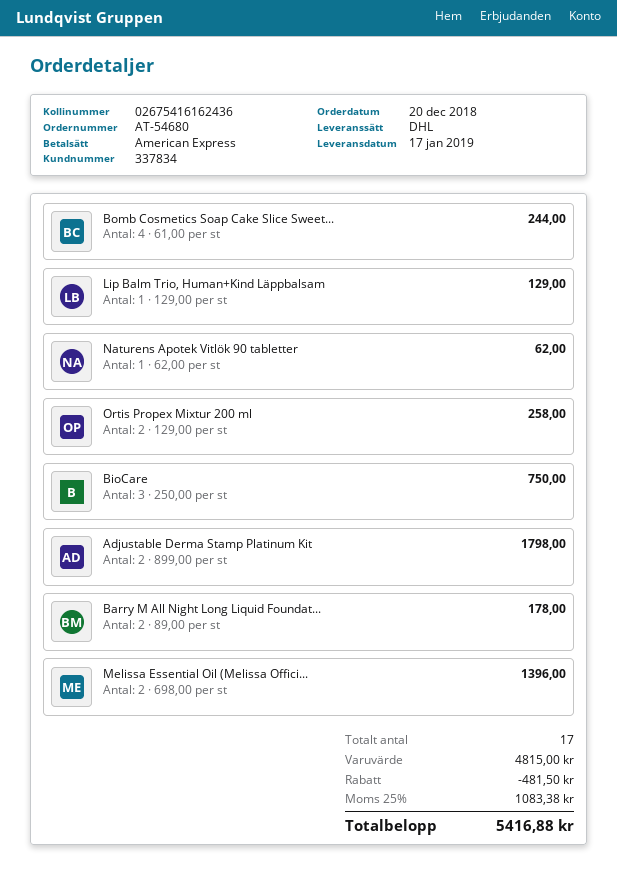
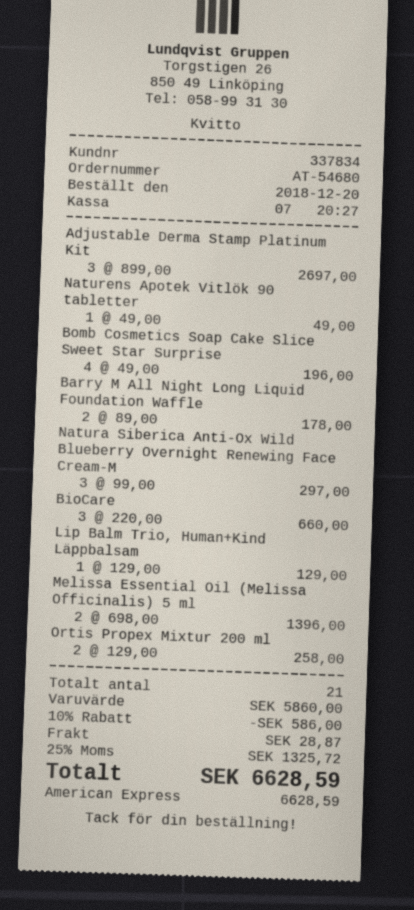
Bomb Cosmetics Soap Cake Slice Sweet...: 4 x 61.00 = 244.00 -> 4 x 49.00 = 196.00
Naturens Apotek Vitlök 90 tabletter: 1 x 62.00 = 62.00 -> 1 x 49.00 = 49.00
BioCare: 3 x 250.00 = 750.00 -> 3 x 220.00 = 660.00
Adjustable Derma Stamp Platinum Kit: 2 x 899.00 = 1798.00 -> 3 x 899.00 = 2697.00
Natura Siberica Anti-Ox Wild Blueberry Overnight Renewing Face Cream-M: none -> 3 x 99.00 = 297.00
total quantity: 17 -> 21
subtotal: 4815.00 -> 5860.00
discount: 481.50 -> 586.00
shipping: none -> 28.87
tax: 25% = 1083.38 -> 25% = 1325.72
total: 5416.88 -> 6628.59

